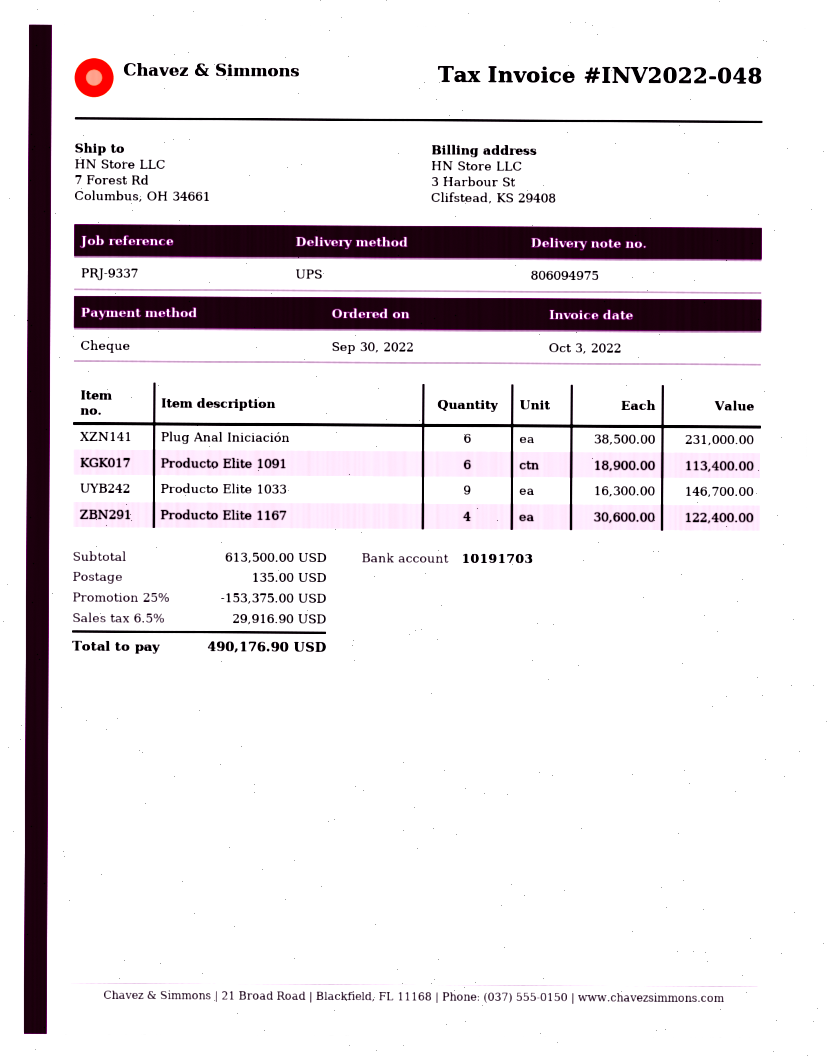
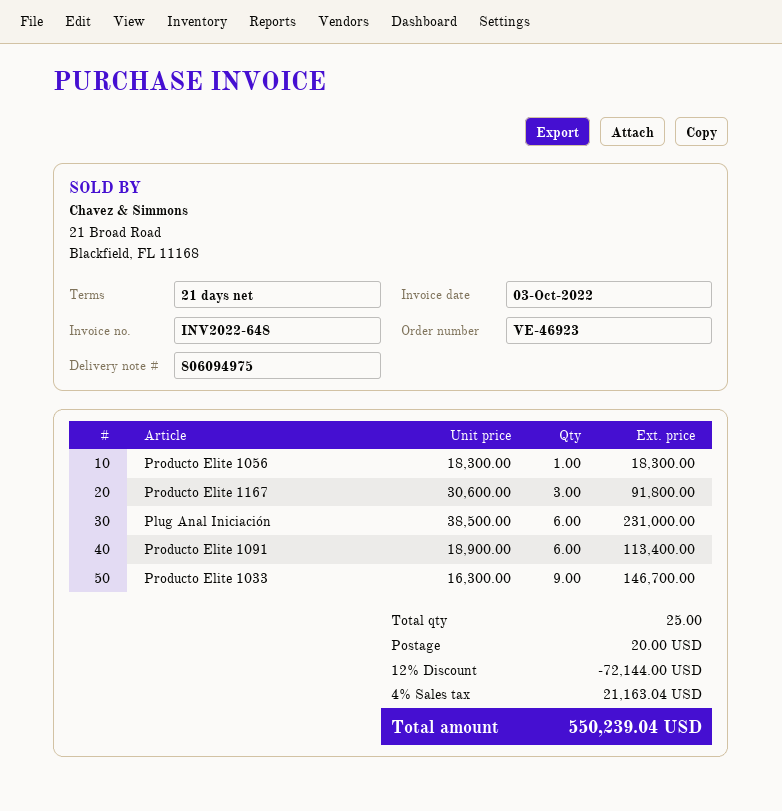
invoice number: INV2022-048 -> INV2022-648
Producto Elite 1167: 4 x 30600.00 = 122400.00 -> 3 x 30600.00 = 91800.00
Producto Elite 1056: none -> 1 x 18300.00 = 18300.00
discount: 25% = 153375.00 -> 12% = 72144.00
shipping: 135.00 -> 20.00
tax: 6.5% = 29916.90 -> 4% = 21163.04
total: 490176.90 -> 550239.04

